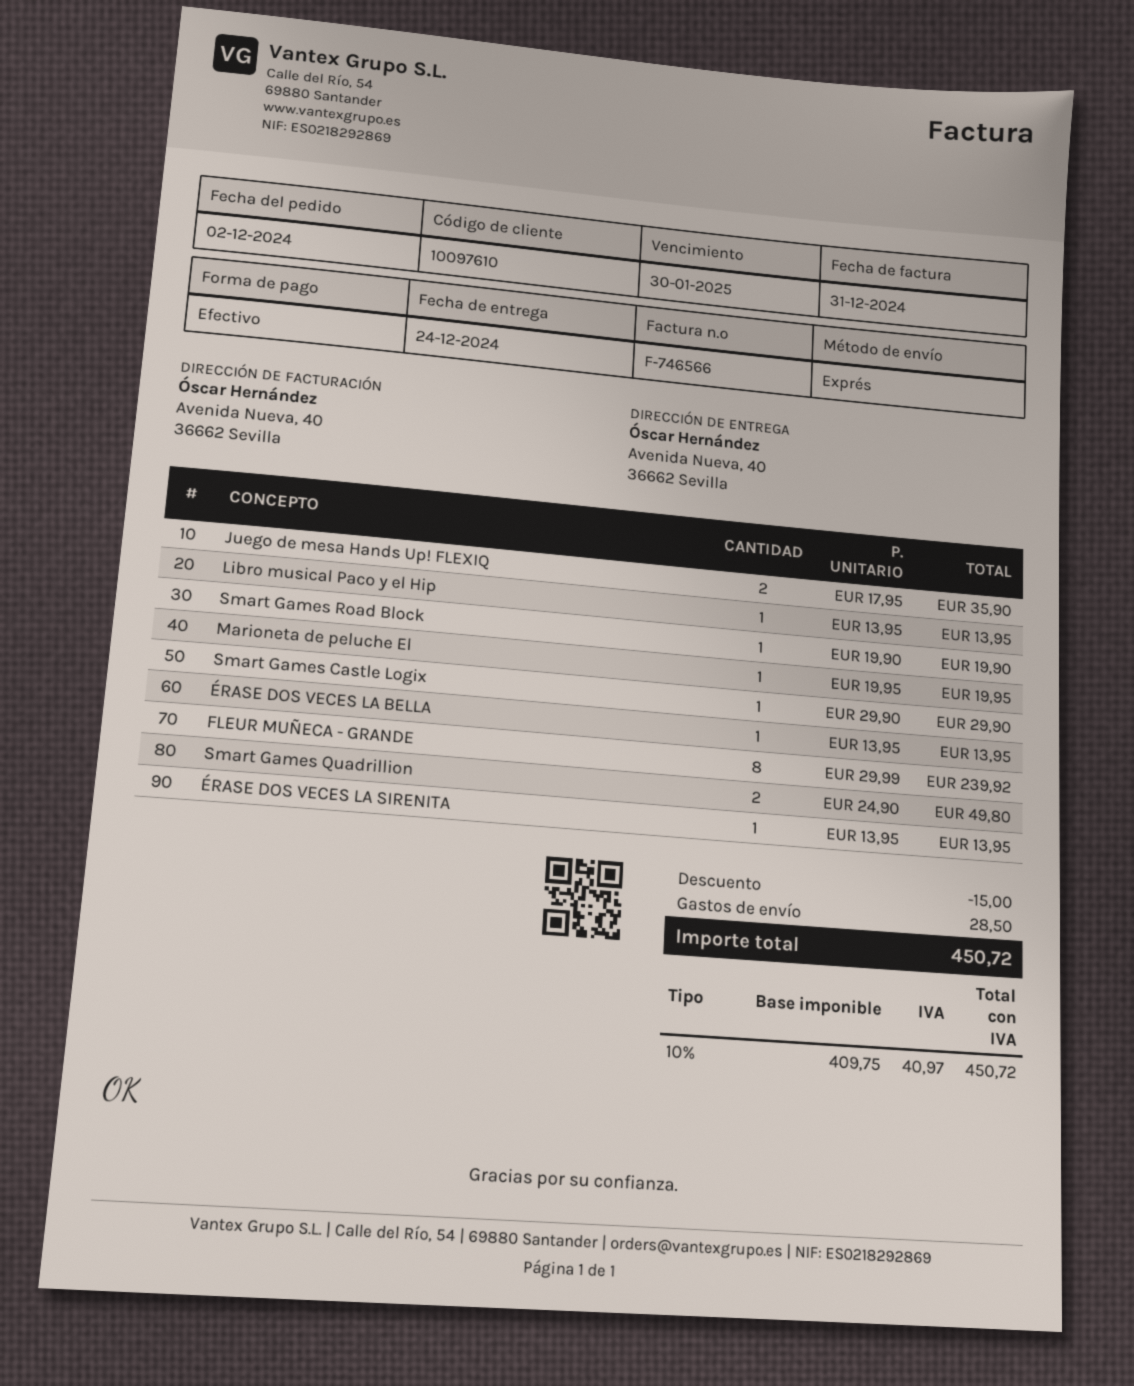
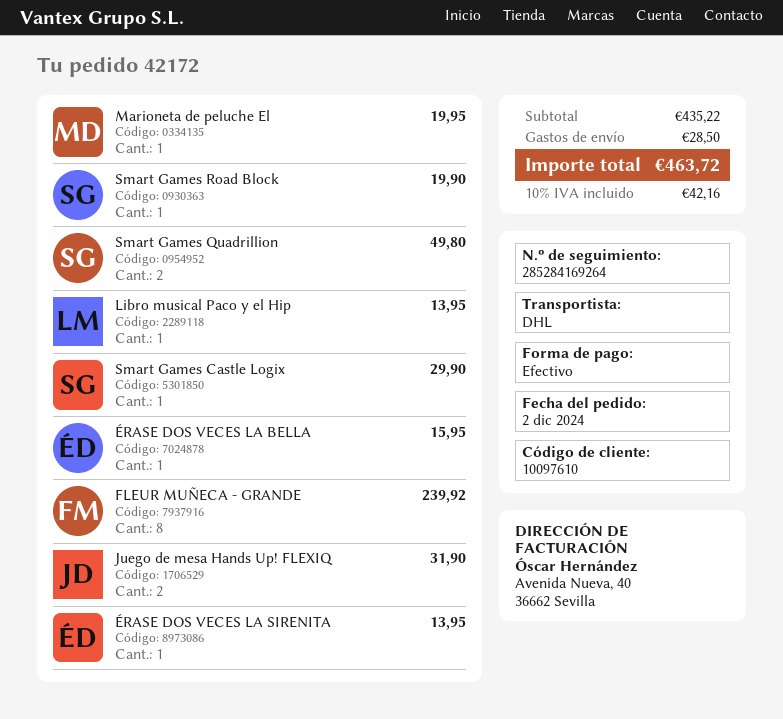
shipping method: express -> DHL
Juego de mesa Hands Up! FLEXIQ: 2 for 35.90 -> 2 for 31.90
ÉRASE DOS VECES LA BELLA: 1 for 13.95 -> 1 for 15.95
discount: 15.00 -> none
tax: 10% = 40.97 -> 10% = 42.16
total: 450.72 -> 463.72

